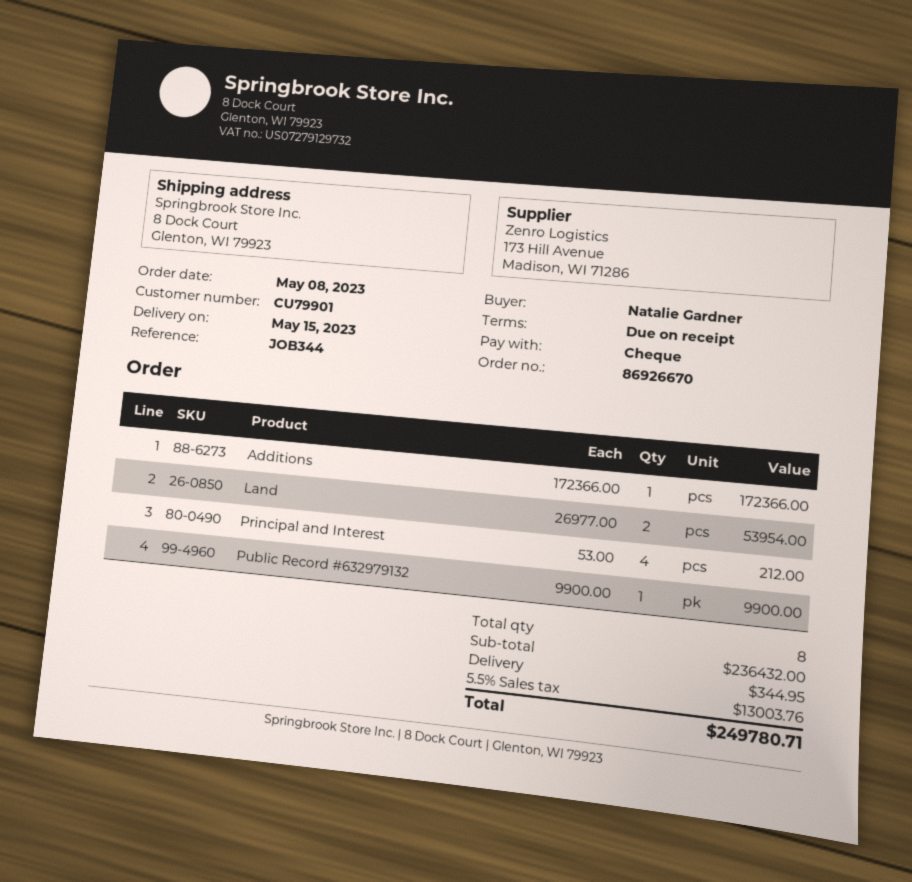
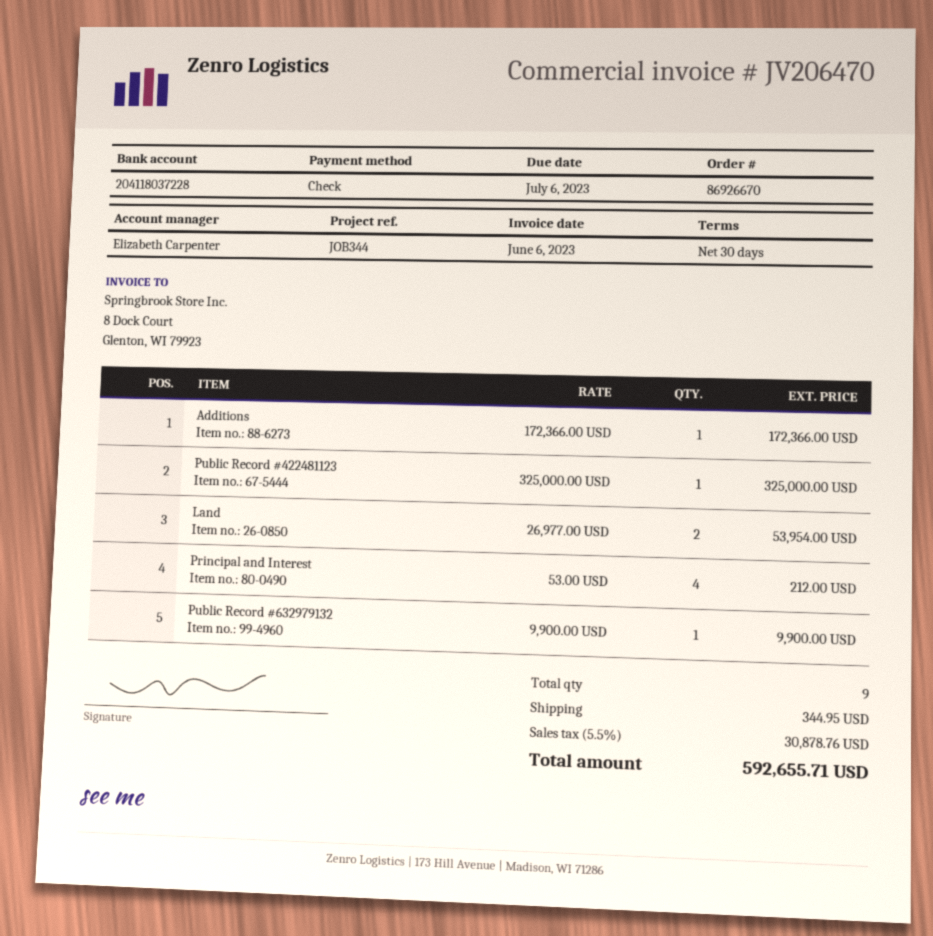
payment terms: on receipt -> 30 days
Public Record #422481123: none -> 1 x 325000.00 = 325000.00
total quantity: 8 -> 9
tax: 5.5% = 13003.76 -> 5.5% = 30878.76
total: 249780.71 -> 592655.71

